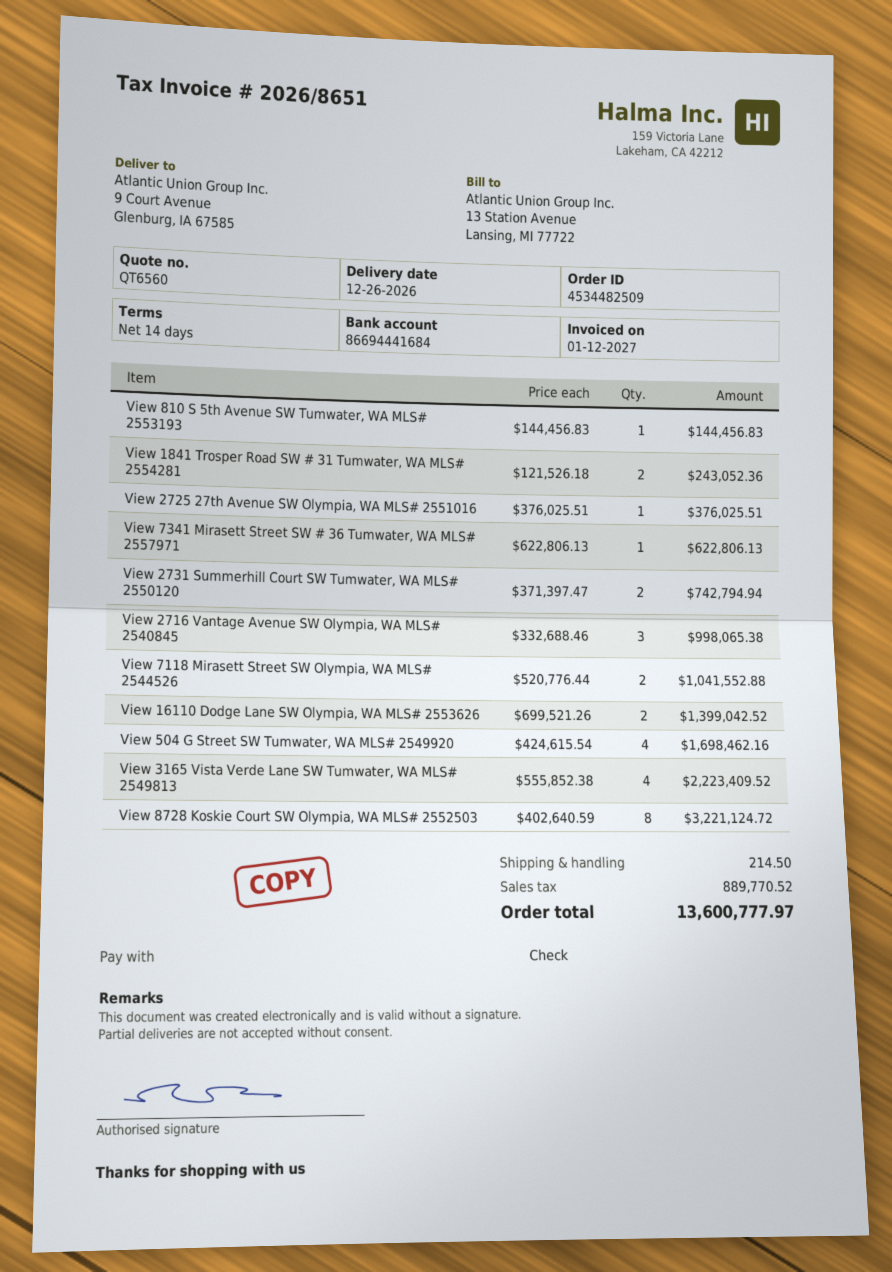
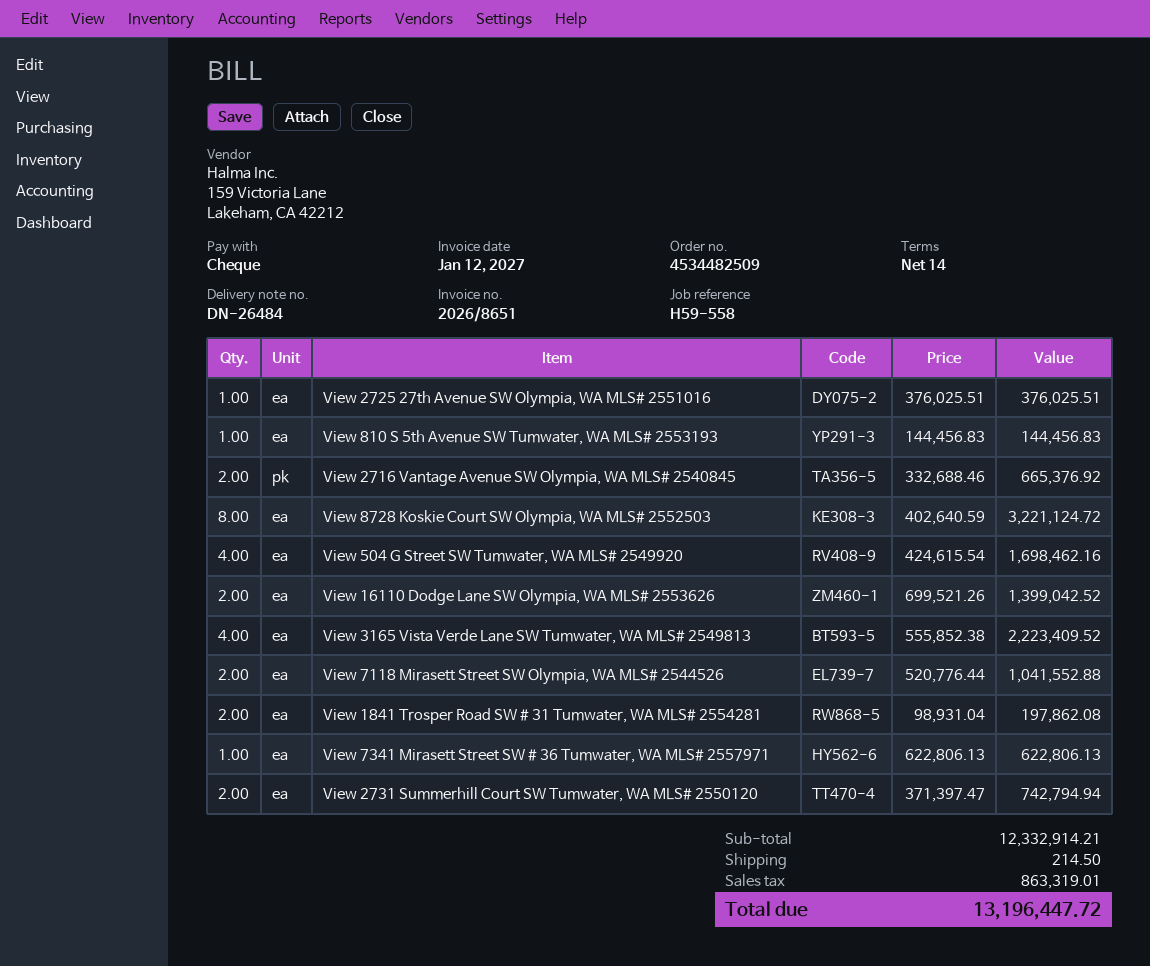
View 1841 Trosper Road SW # 31 Tumwater, WA MLS# 2554281: 2 x 121526.18 = 243052.36 -> 2 x 98931.04 = 197862.08
View 2716 Vantage Avenue SW Olympia, WA MLS# 2540845: 3 x 332688.46 = 998065.38 -> 2 x 332688.46 = 665376.92
tax: 889770.52 -> 863319.01
total: 13600777.97 -> 13196447.72

